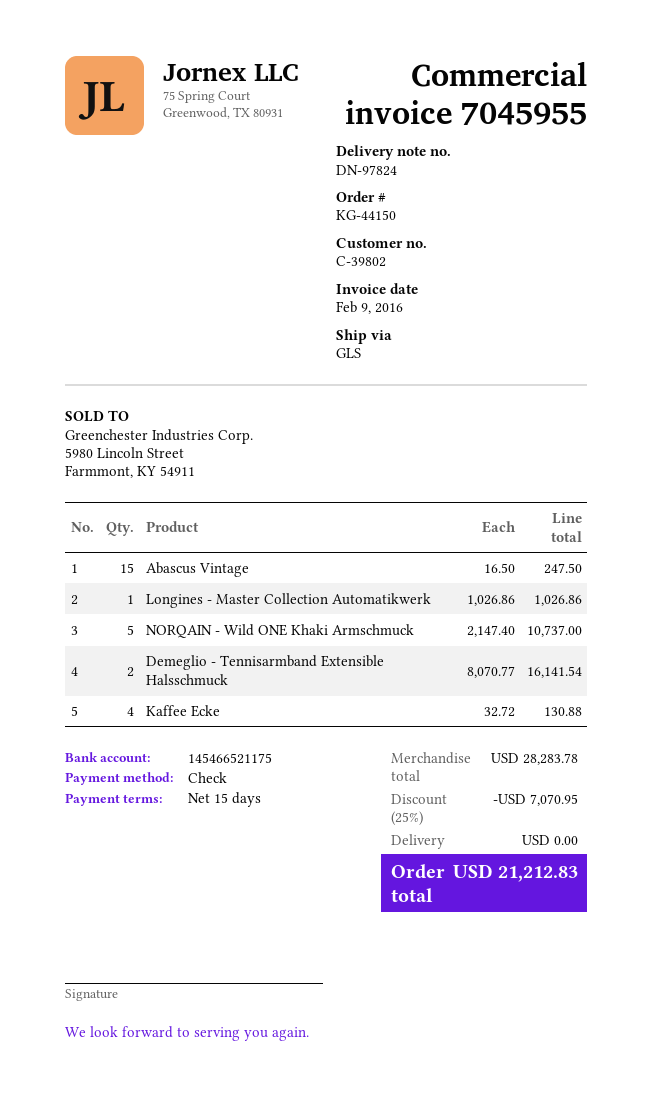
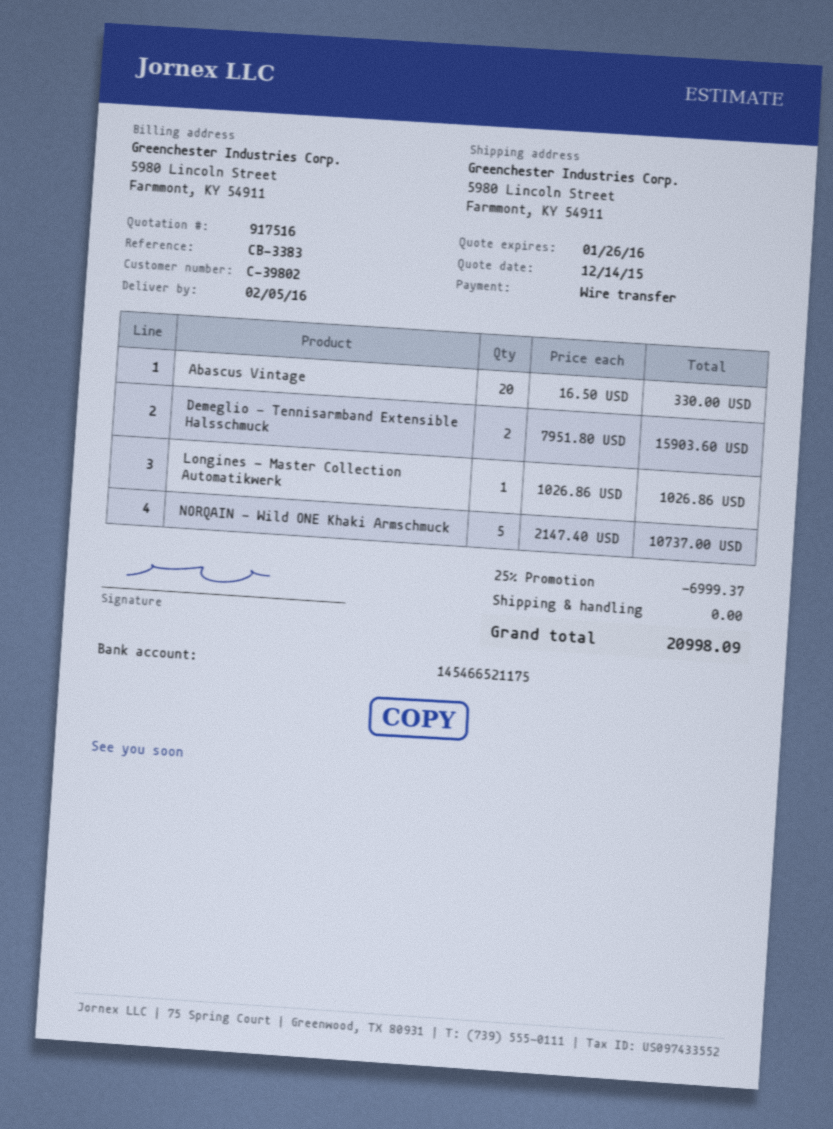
payment method: cheque -> bank transfer
Abascus Vintage: 15 x 16.50 = 247.50 -> 20 x 16.50 = 330.00
Demeglio - Tennisarmband Extensible Halsschmuck: 2 x 8070.77 = 16141.54 -> 2 x 7951.80 = 15903.60
Kaffee Ecke: 4 x 32.72 = 130.88 -> none
discount: 25% = 7070.95 -> 25% = 6999.37
total: 21212.83 -> 20998.09

